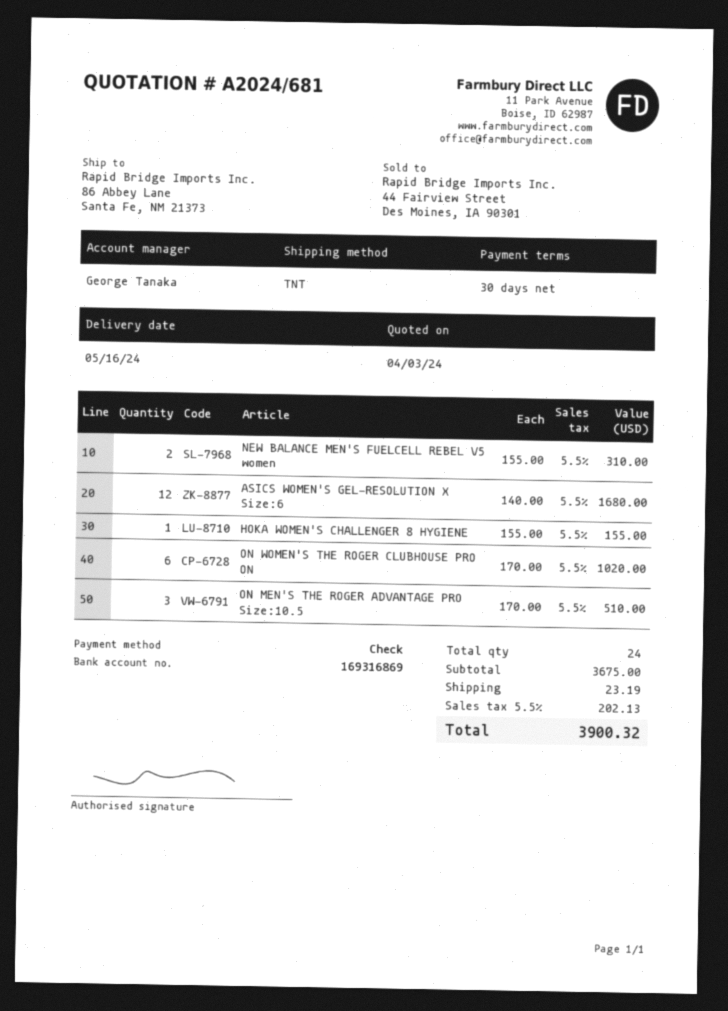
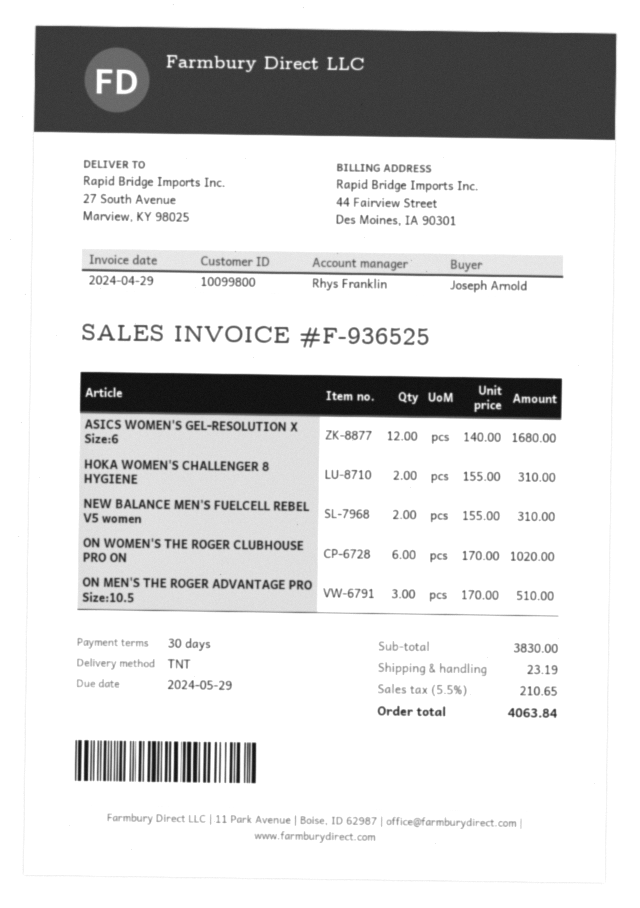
sales rep: George Tanaka -> Rhys Franklin
ship to: 86 Abbey Lane, Santa Fe, NM 21373 -> 27 South Avenue, Marview, KY 98025
HOKA WOMEN'S CHALLENGER 8 HYGIENE: 1 x 155.00 = 155.00 -> 2 x 155.00 = 310.00
subtotal: 3675.00 -> 3830.00
tax: 5.5% = 202.13 -> 5.5% = 210.65
total: 3900.32 -> 4063.84

